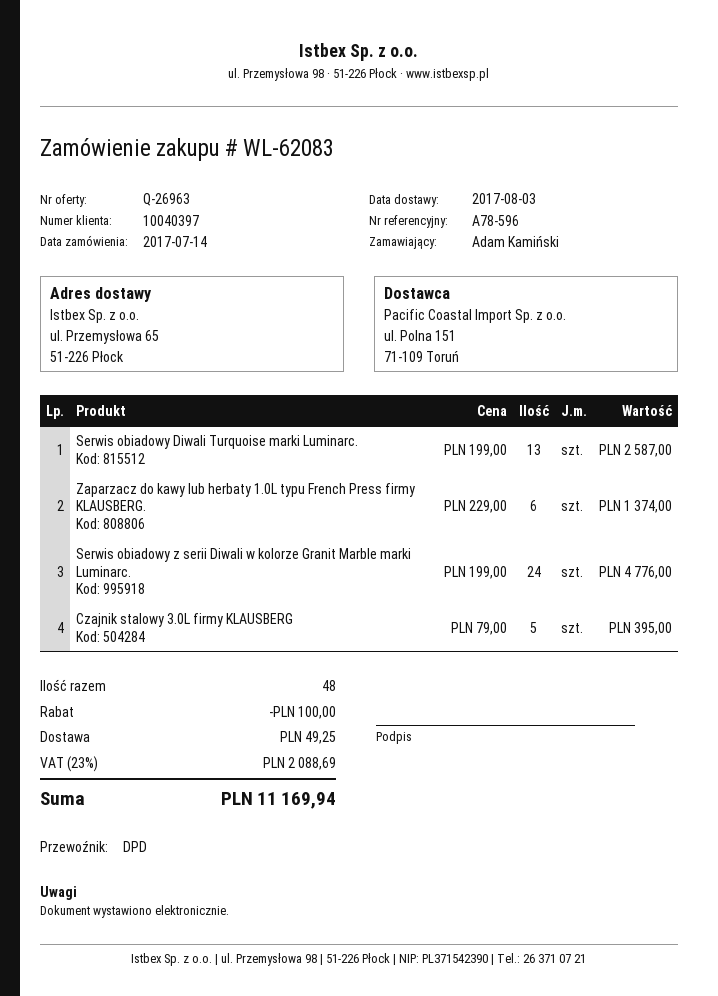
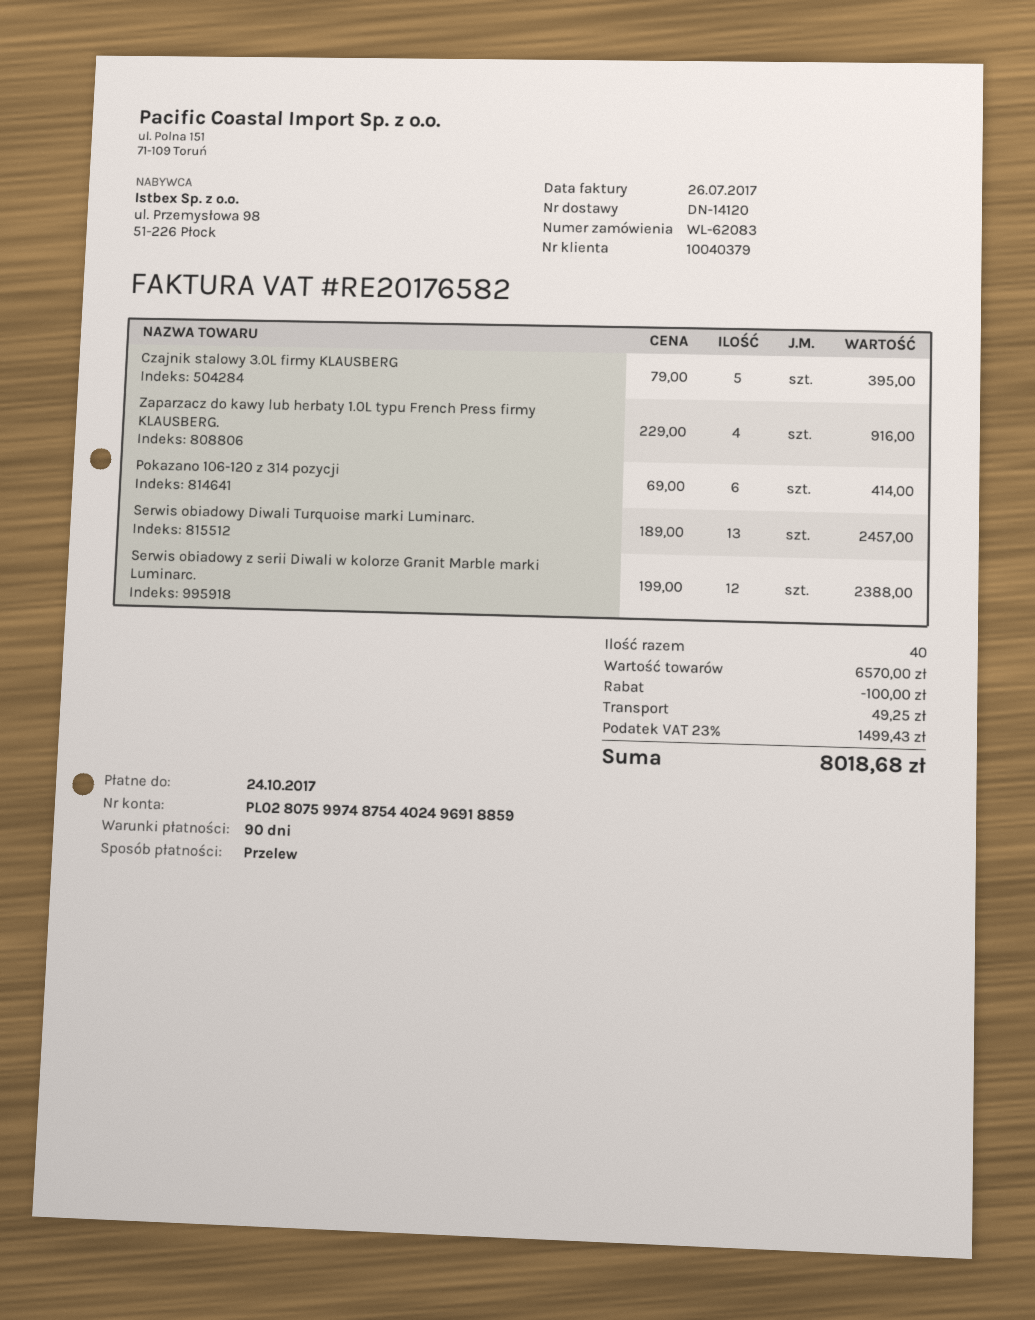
customer number: 10040397 -> 10040379
Serwis obiadowy Diwali Turquoise marki Luminarc.: 13 x 199.00 = 2587.00 -> 13 x 189.00 = 2457.00
Zaparzacz do kawy lub herbaty 1.0L typu French Press firmy KLAUSBERG.: 6 x 229.00 = 1374.00 -> 4 x 229.00 = 916.00
Serwis obiadowy z serii Diwali w kolorze Granit Marble marki Luminarc.: 24 x 199.00 = 4776.00 -> 12 x 199.00 = 2388.00
Pokazano 106-120 z 314 pozycji: none -> 6 x 69.00 = 414.00
total quantity: 48 -> 40
tax: 23% = 2088.69 -> 23% = 1499.43
total: 11169.94 -> 8018.68

